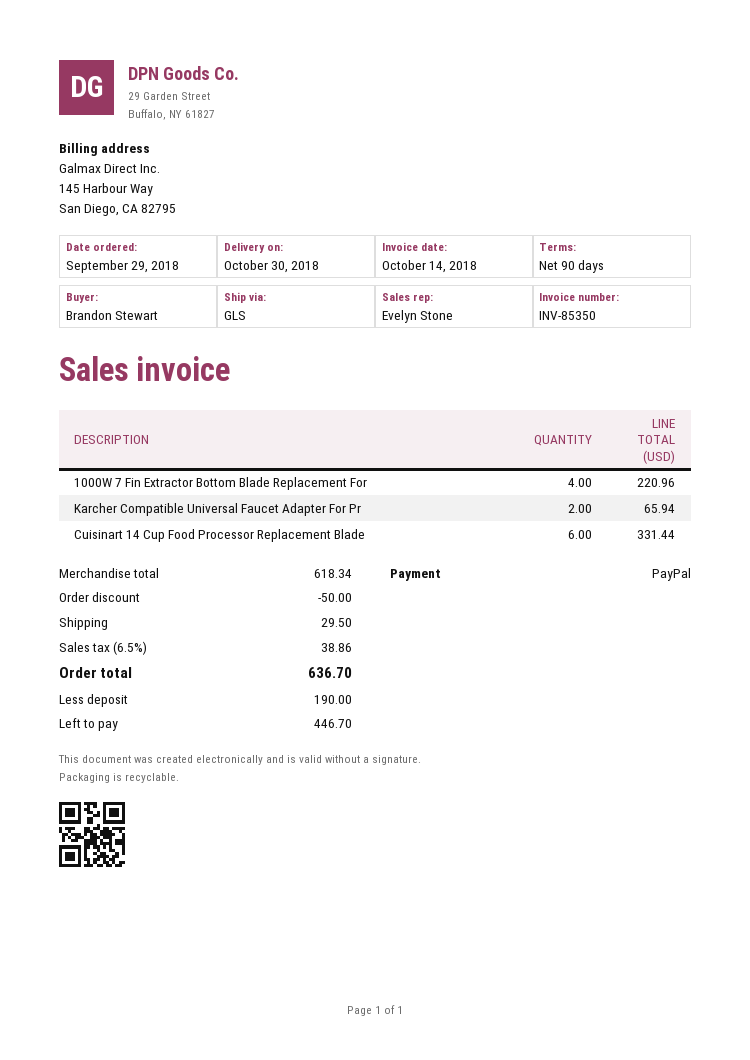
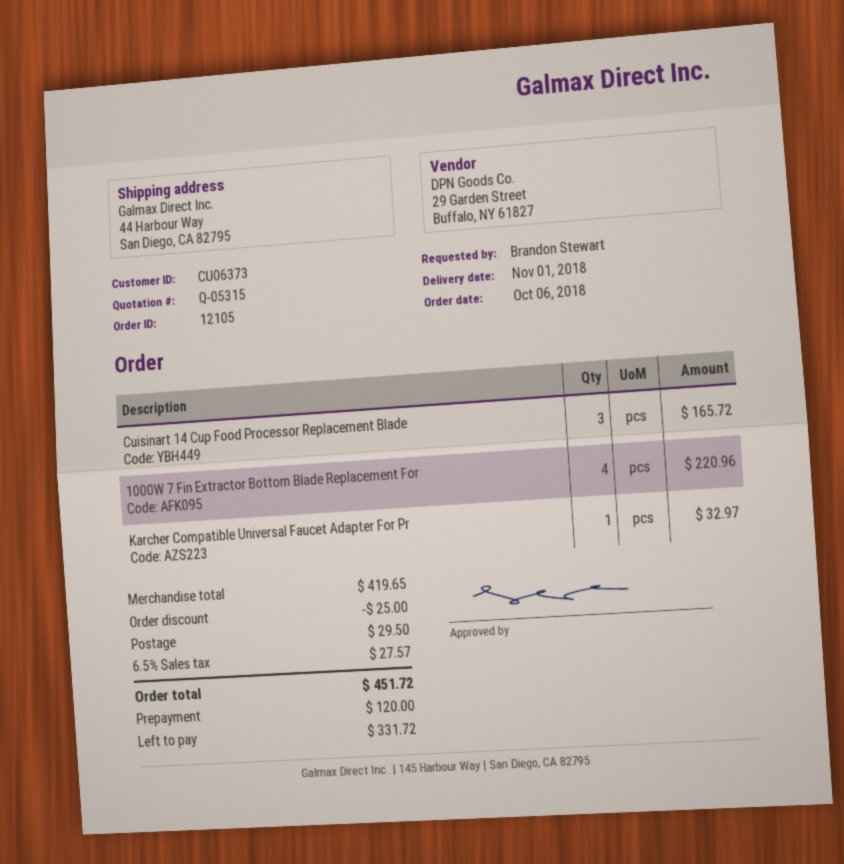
order date: 2018-09-29 -> 2018-10-06
delivery date: 2018-10-30 -> 2018-11-01
Karcher Compatible Universal Faucet Adapter For Pr: 2 for 65.94 -> 1 for 32.97
Cuisinart 14 Cup Food Processor Replacement Blade: 6 for 331.44 -> 3 for 165.72
subtotal: 618.34 -> 419.65
discount: 50.00 -> 25.00
tax: 6.5% = 38.86 -> 6.5% = 27.57
total: 636.70 -> 451.72
deposit: 190.00 -> 120.00
balance: 446.70 -> 331.72

